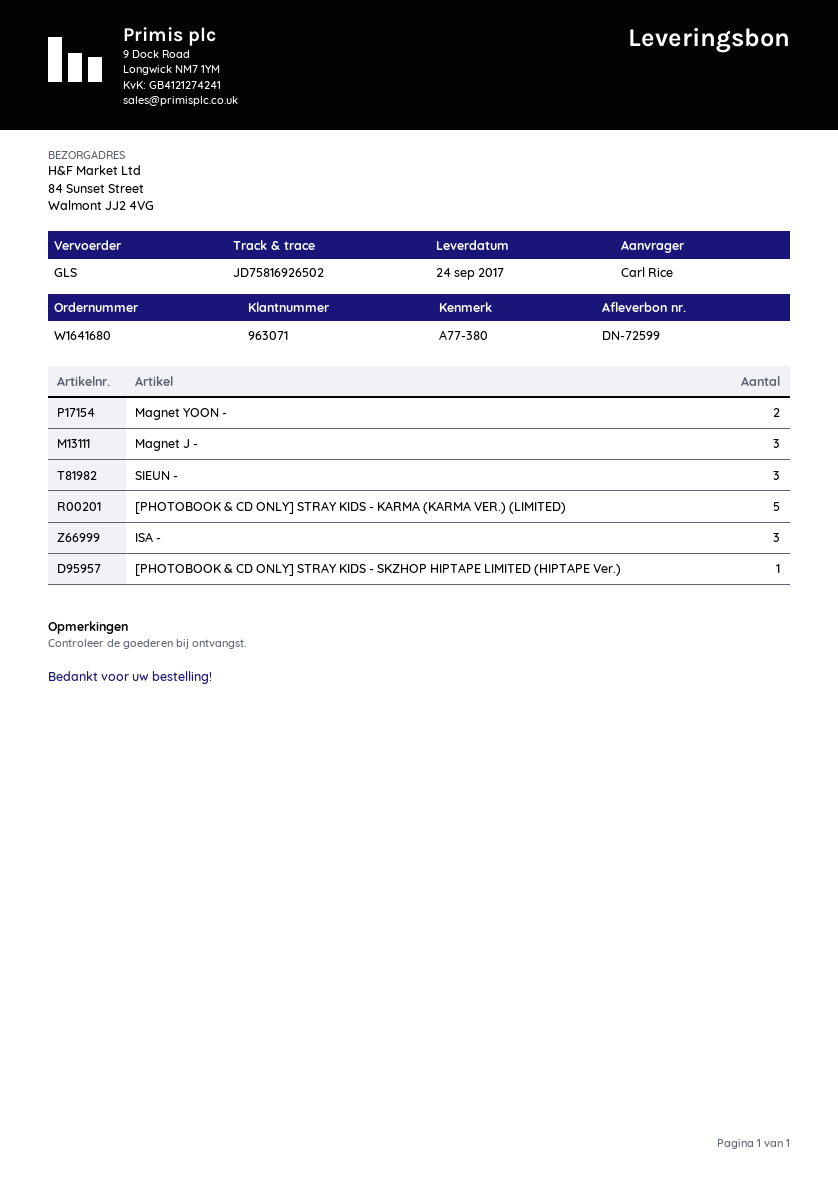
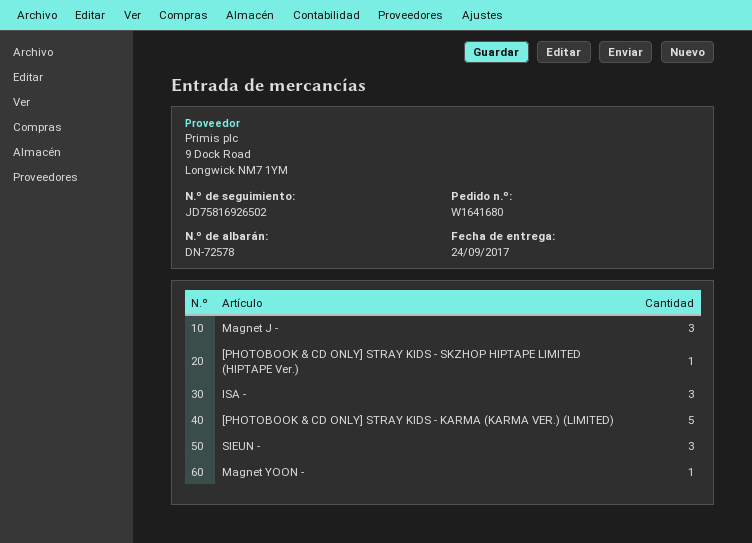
delivery note number: DN-72599 -> DN-72578
Magnet YOON -: 2 -> 1

